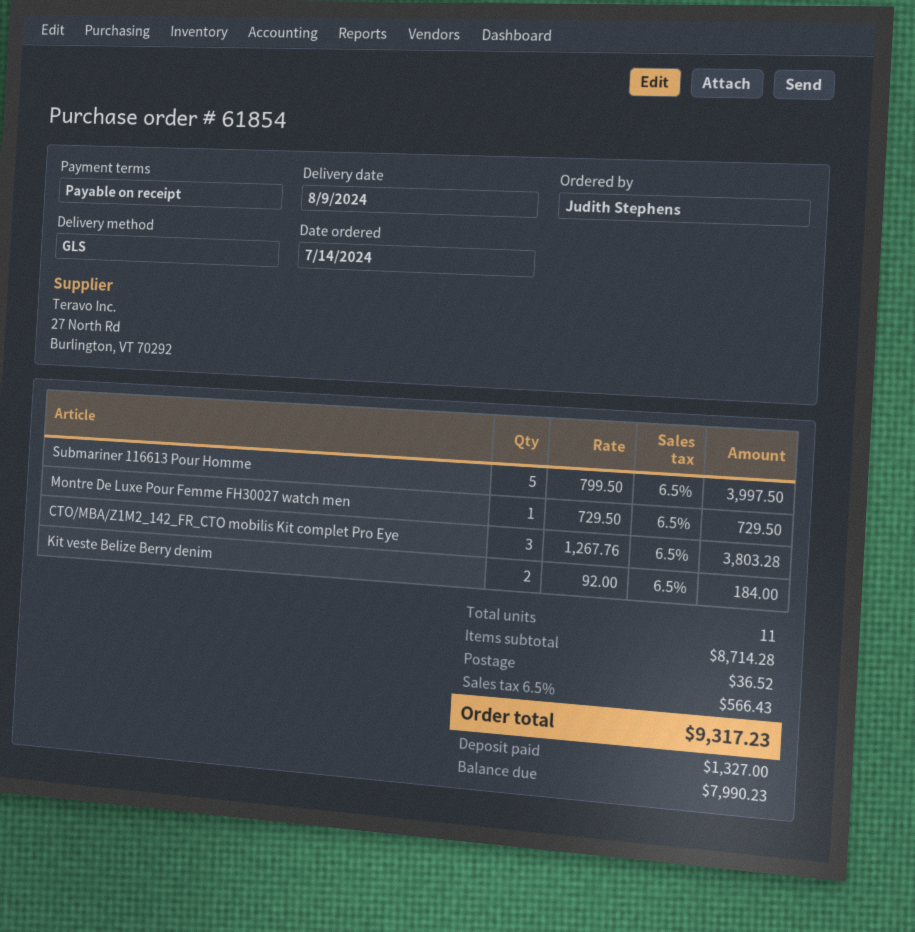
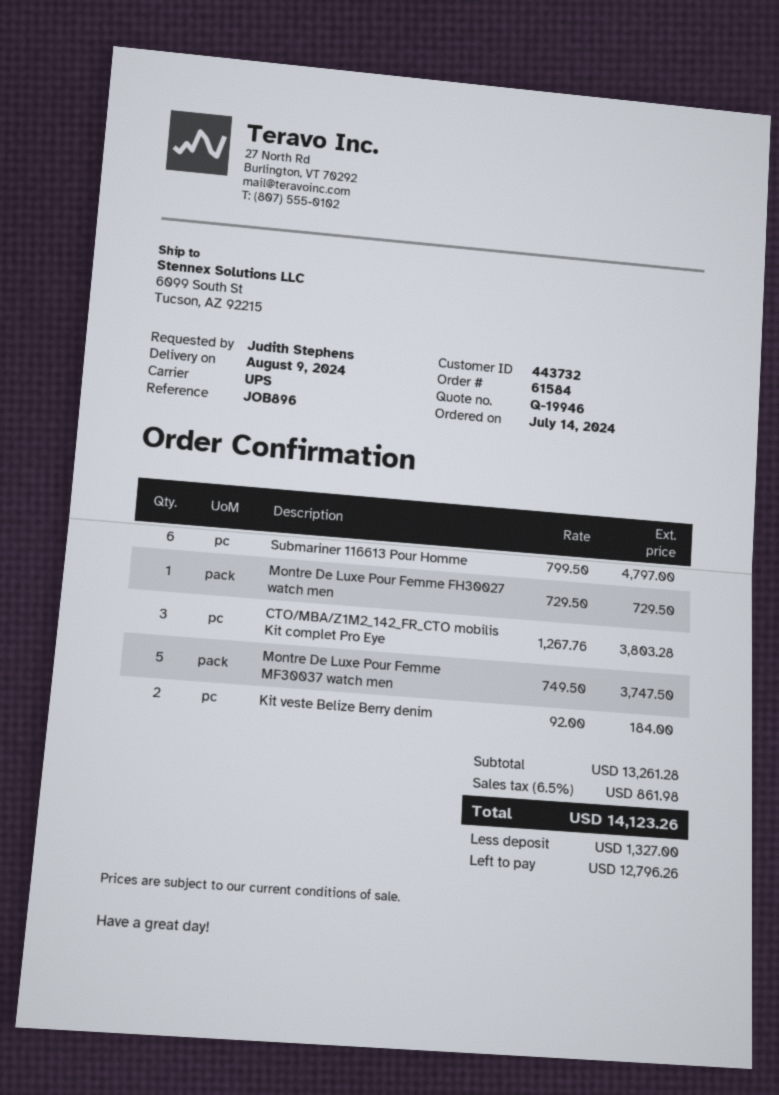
order number: 61854 -> 61584
shipping method: GLS -> UPS
Submariner 116613 Pour Homme: 5 x 799.50 = 3997.50 -> 6 x 799.50 = 4797.00
Montre De Luxe Pour Femme MF30037 watch men: none -> 5 x 749.50 = 3747.50
subtotal: 8714.28 -> 13261.28
shipping: 36.52 -> none
tax: 6.5% = 566.43 -> 6.5% = 861.98
total: 9317.23 -> 14123.26
balance: 7990.23 -> 12796.26

